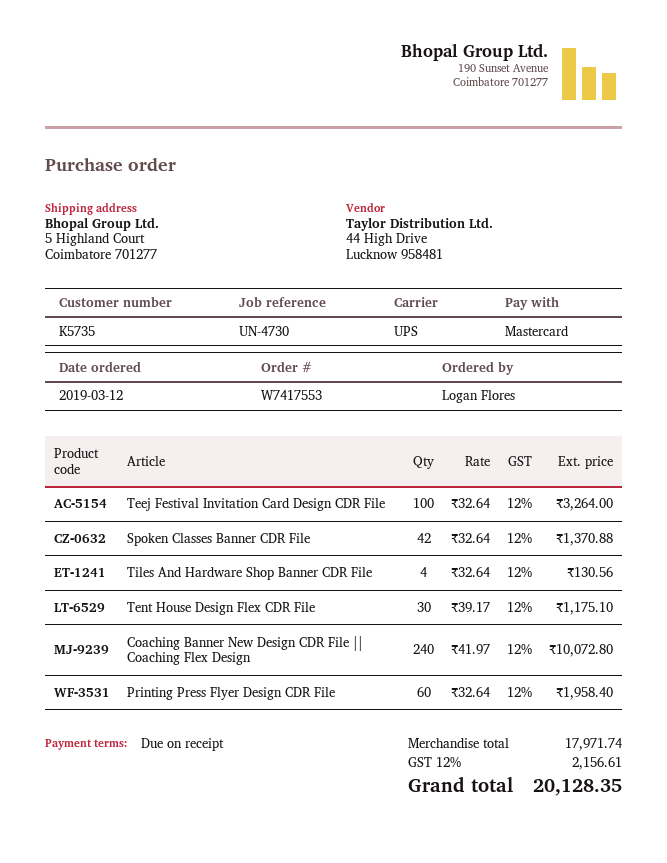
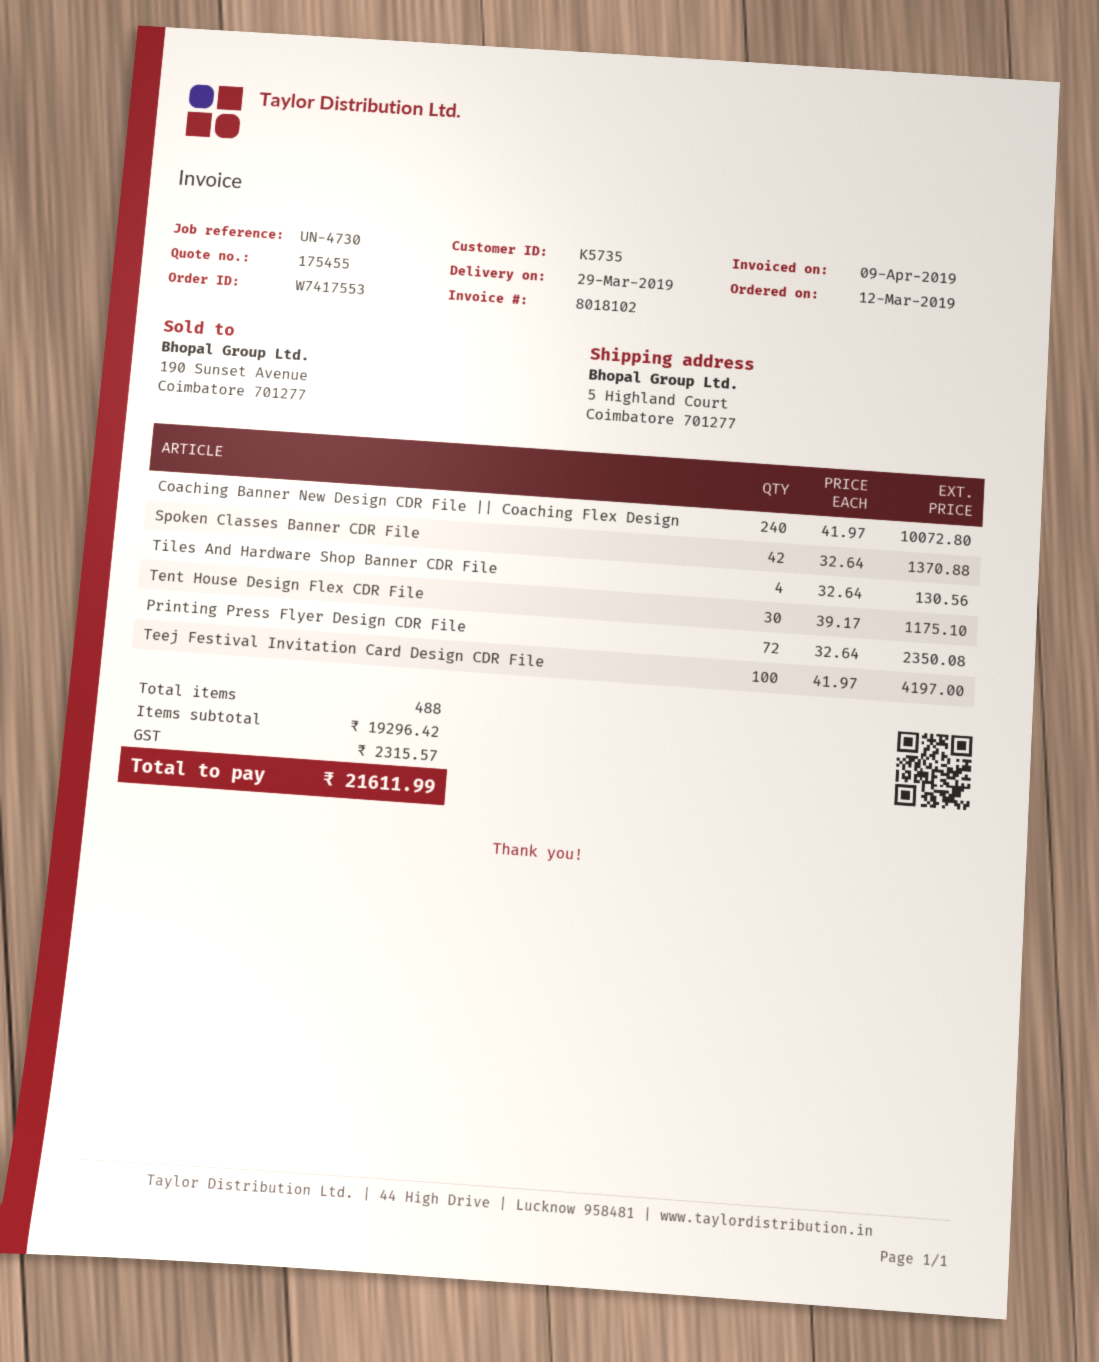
Teej Festival Invitation Card Design CDR File: 100 x 32.64 = 3264.00 -> 100 x 41.97 = 4197.00
Printing Press Flyer Design CDR File: 60 x 32.64 = 1958.40 -> 72 x 32.64 = 2350.08
subtotal: 17971.74 -> 19296.42
tax: 2156.61 -> 2315.57
total: 20128.35 -> 21611.99

